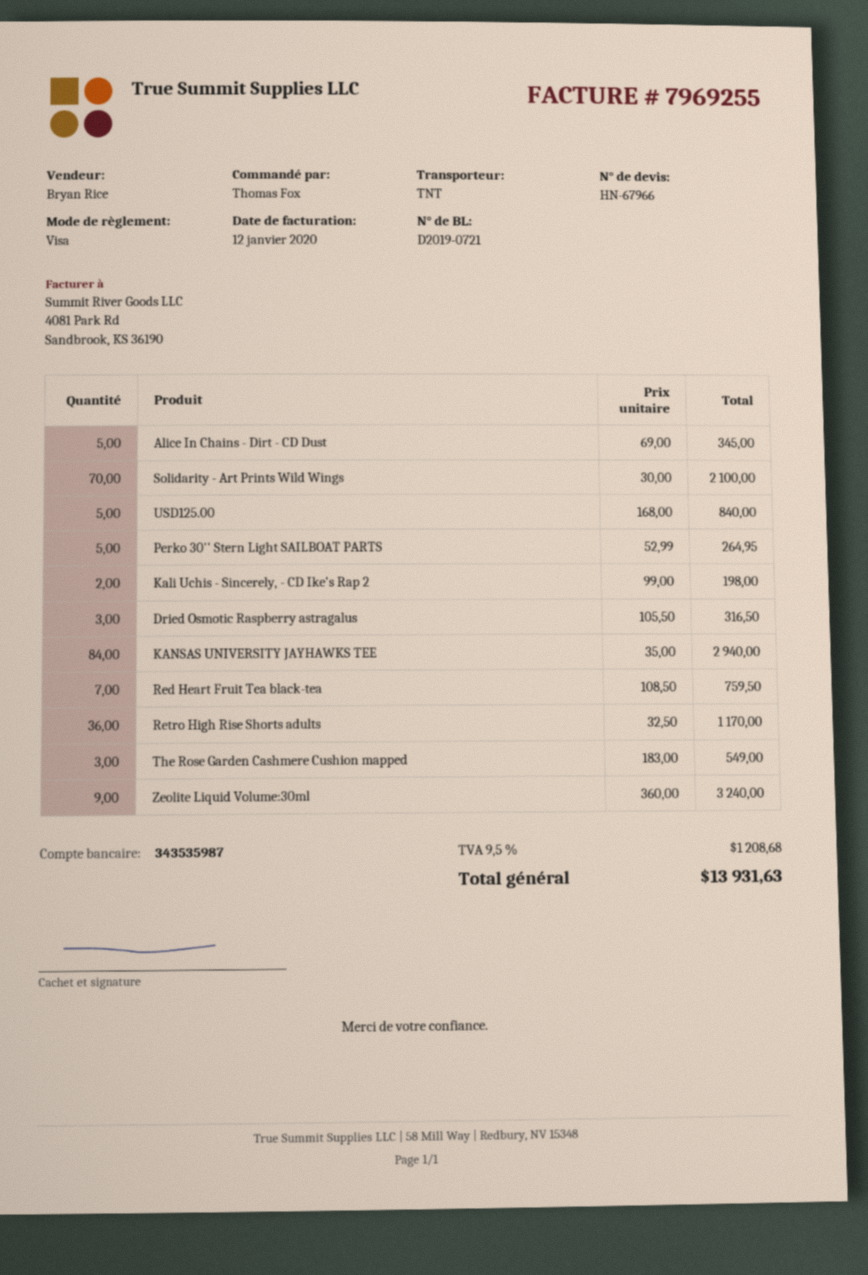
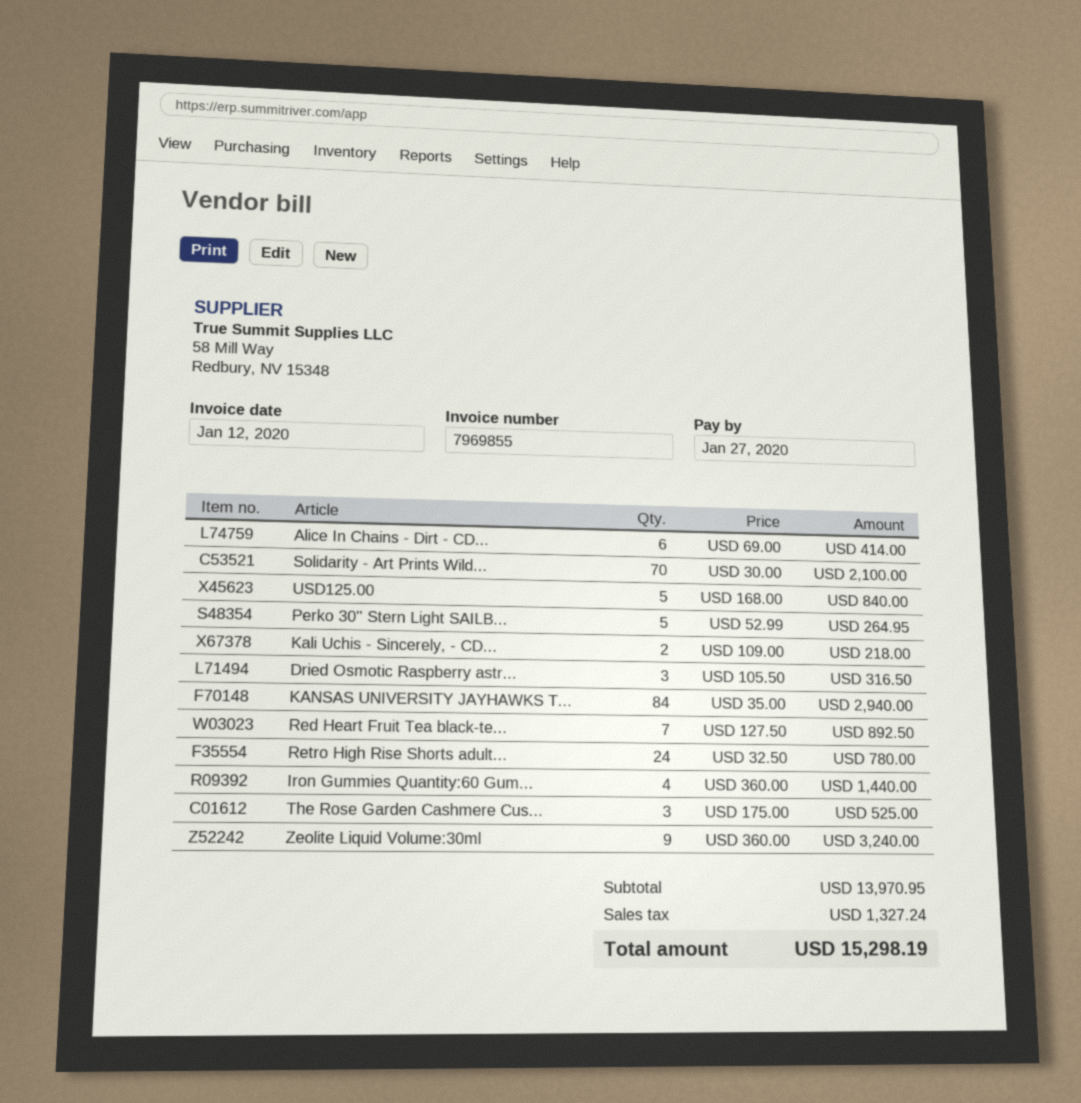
invoice number: 7969255 -> 7969855
Alice In Chains - Dirt - CD Dust: 5 x 69.00 = 345.00 -> 6 x 69.00 = 414.00
Kali Uchis - Sincerely, - CD Ike's Rap 2: 2 x 99.00 = 198.00 -> 2 x 109.00 = 218.00
Red Heart Fruit Tea black-tea: 7 x 108.50 = 759.50 -> 7 x 127.50 = 892.50
Retro High Rise Shorts adults: 36 x 32.50 = 1170.00 -> 24 x 32.50 = 780.00
The Rose Garden Cashmere Cushion mapped: 3 x 183.00 = 549.00 -> 3 x 175.00 = 525.00
Iron Gummies Quantity:60 Gum...: none -> 4 x 360.00 = 1440.00
tax: 1208.68 -> 1327.24
total: 13931.63 -> 15298.19

